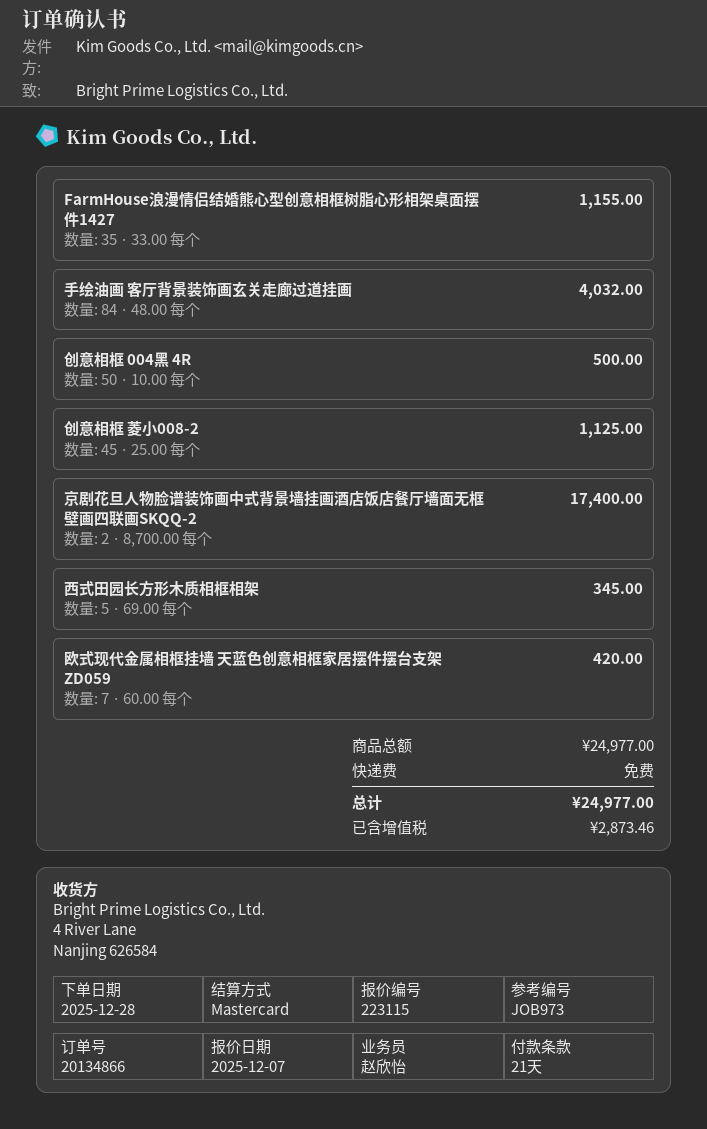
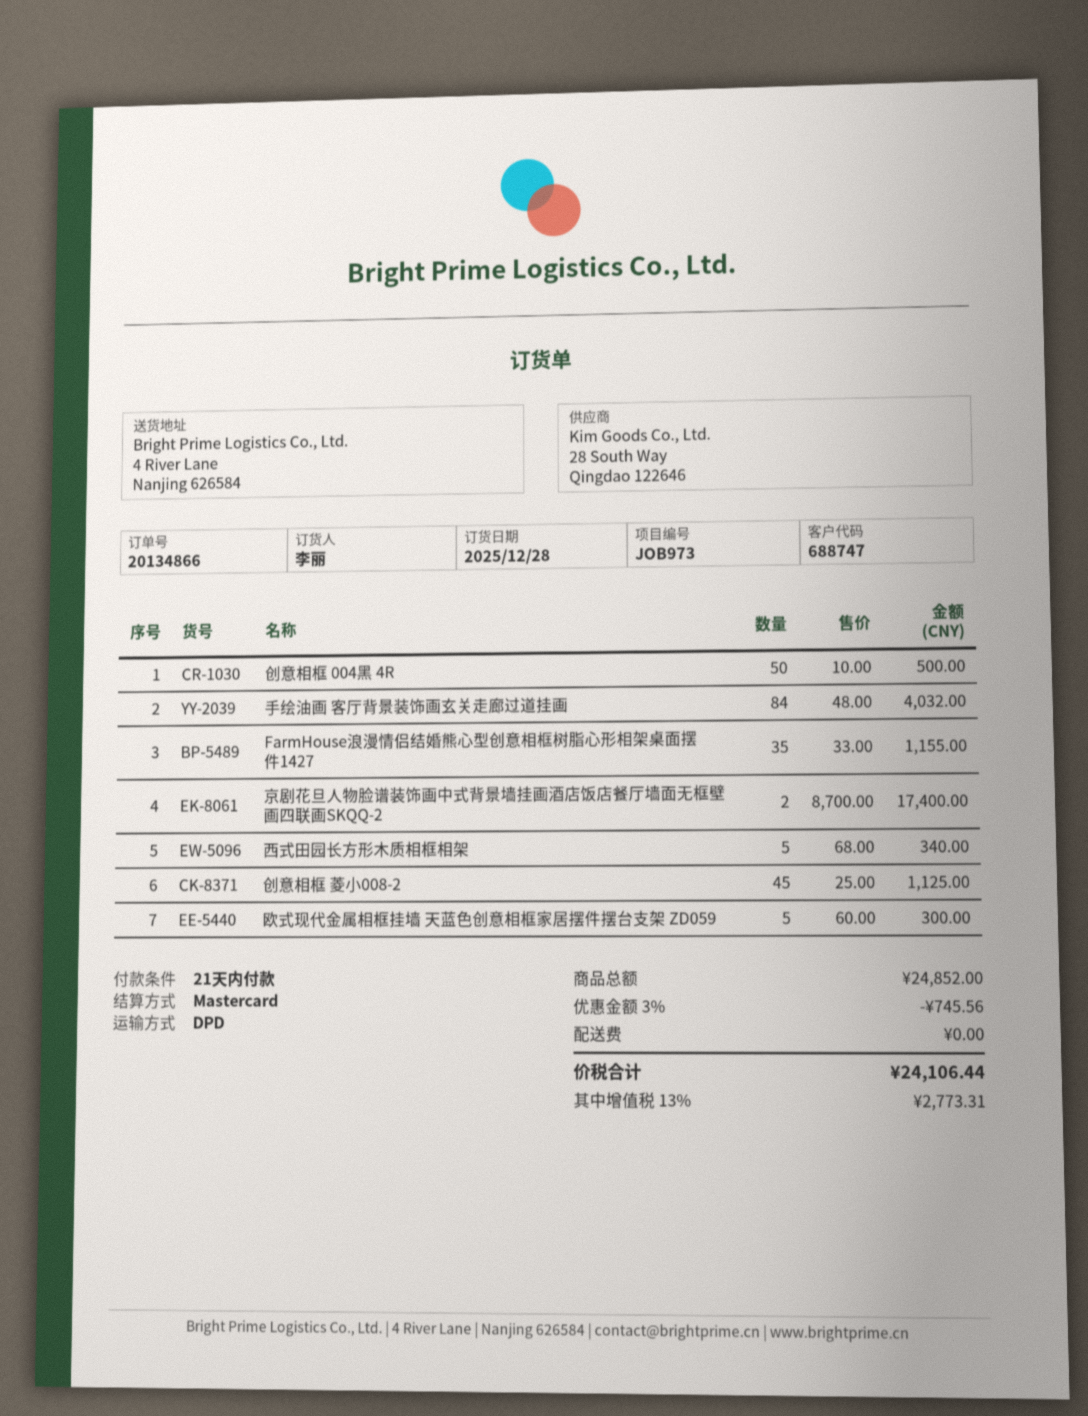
西式田园长方形木质相框相架: 5 x 69.00 = 345.00 -> 5 x 68.00 = 340.00
欧式现代金属相框挂墙 天蓝色创意相框家居摆件摆台支架 ZD059: 7 x 60.00 = 420.00 -> 5 x 60.00 = 300.00
subtotal: 24977.00 -> 24852.00
discount: none -> 3% = 745.56
tax: 2873.46 -> 2773.31
total: 24977.00 -> 24106.44

